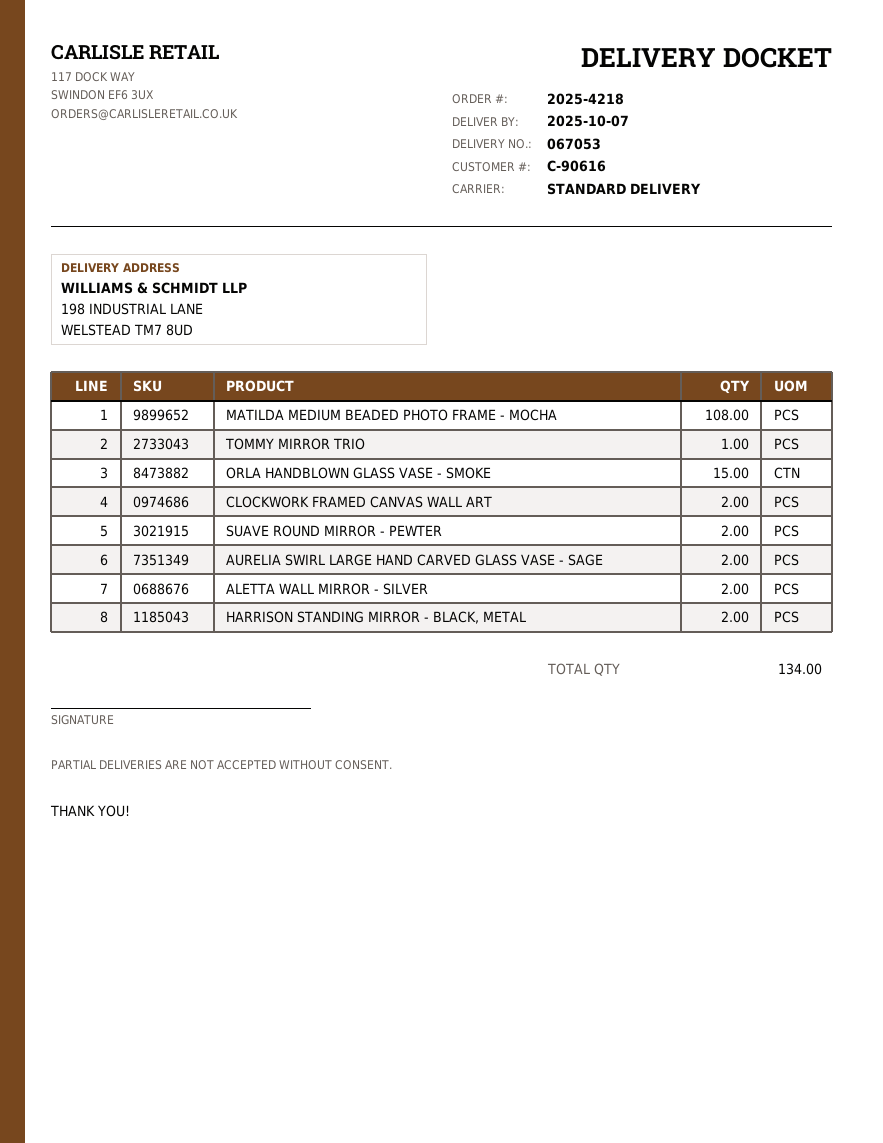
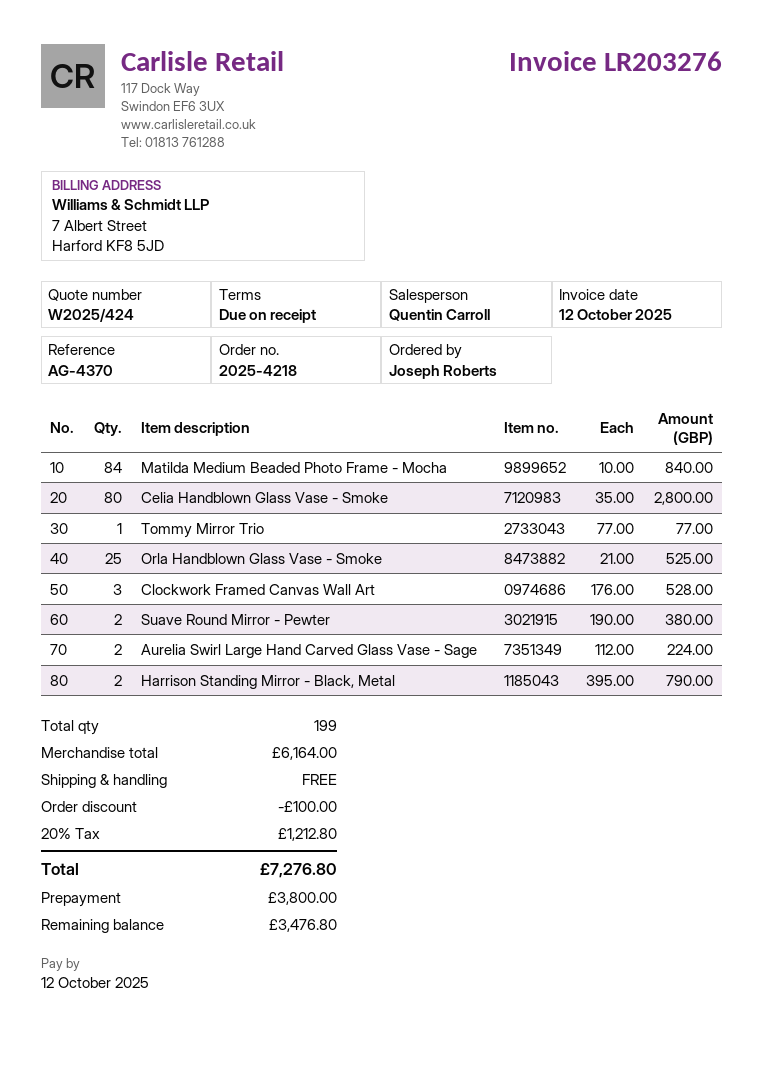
MATILDA MEDIUM BEADED PHOTO FRAME - MOCHA: 108 -> 84
ORLA HANDBLOWN GLASS VASE - SMOKE: 15 -> 25
CLOCKWORK FRAMED CANVAS WALL ART: 2 -> 3
ALETTA WALL MIRROR - SILVER: 2 -> none
Celia Handblown Glass Vase - Smoke: none -> 80
total quantity: 134 -> 199

